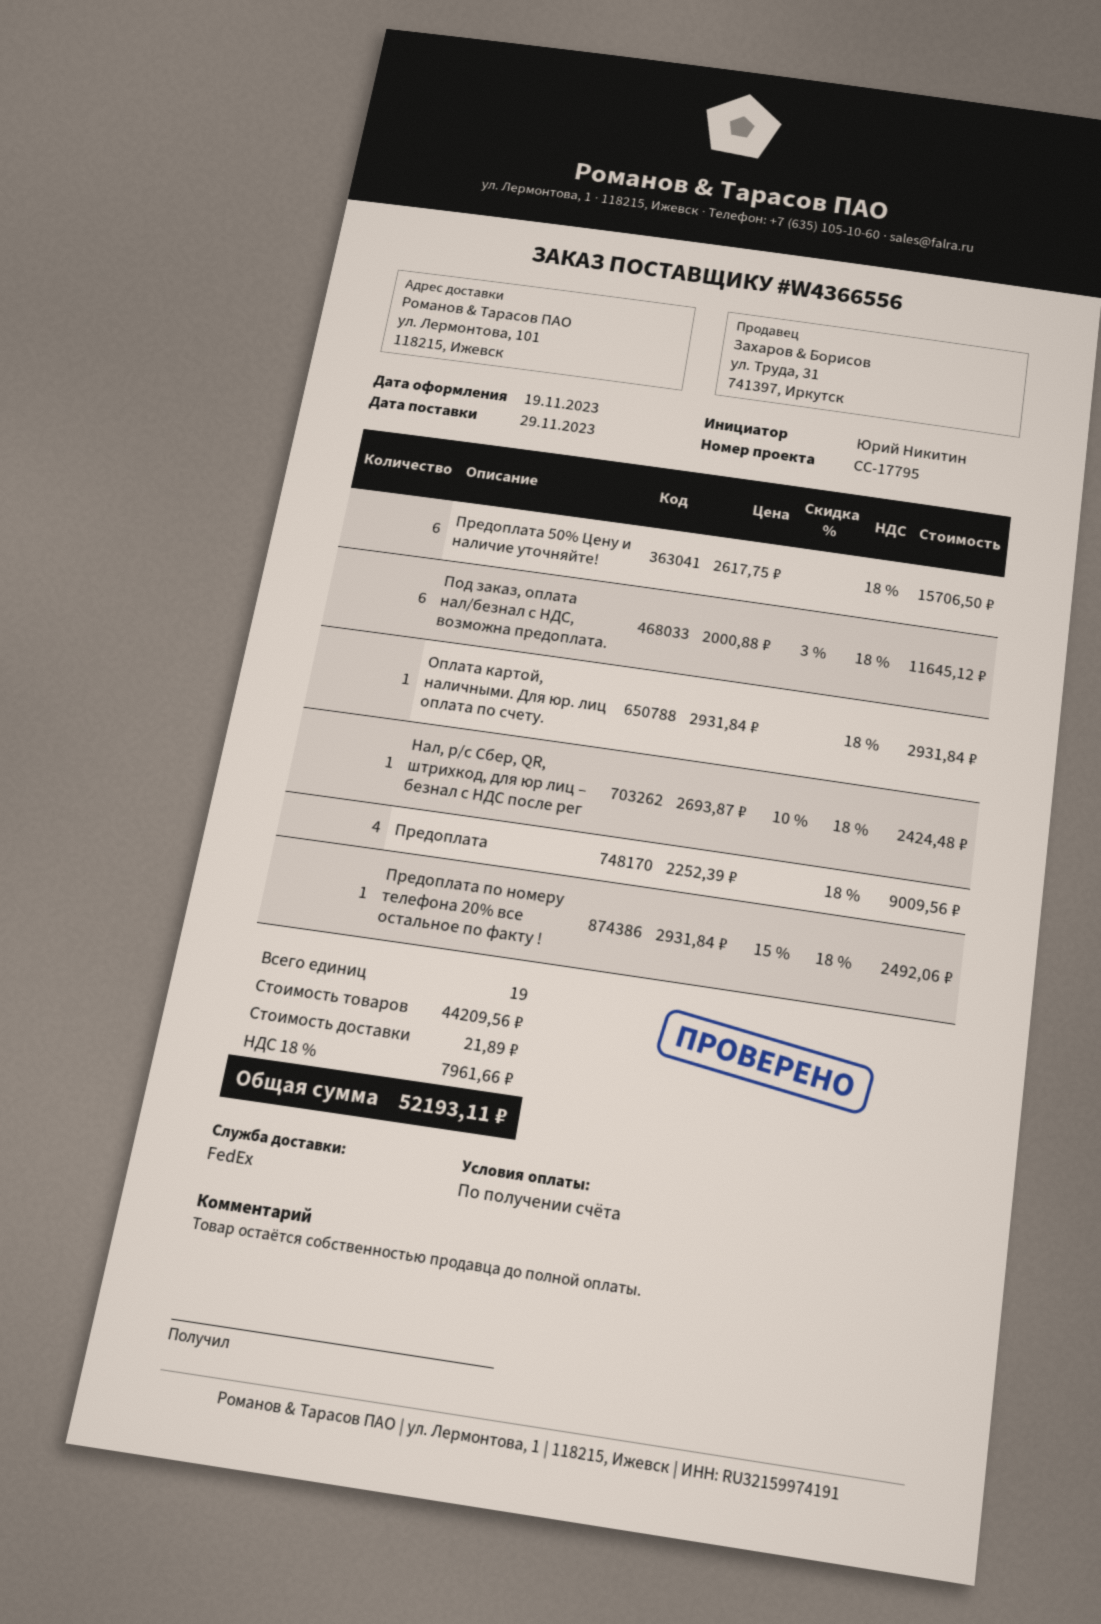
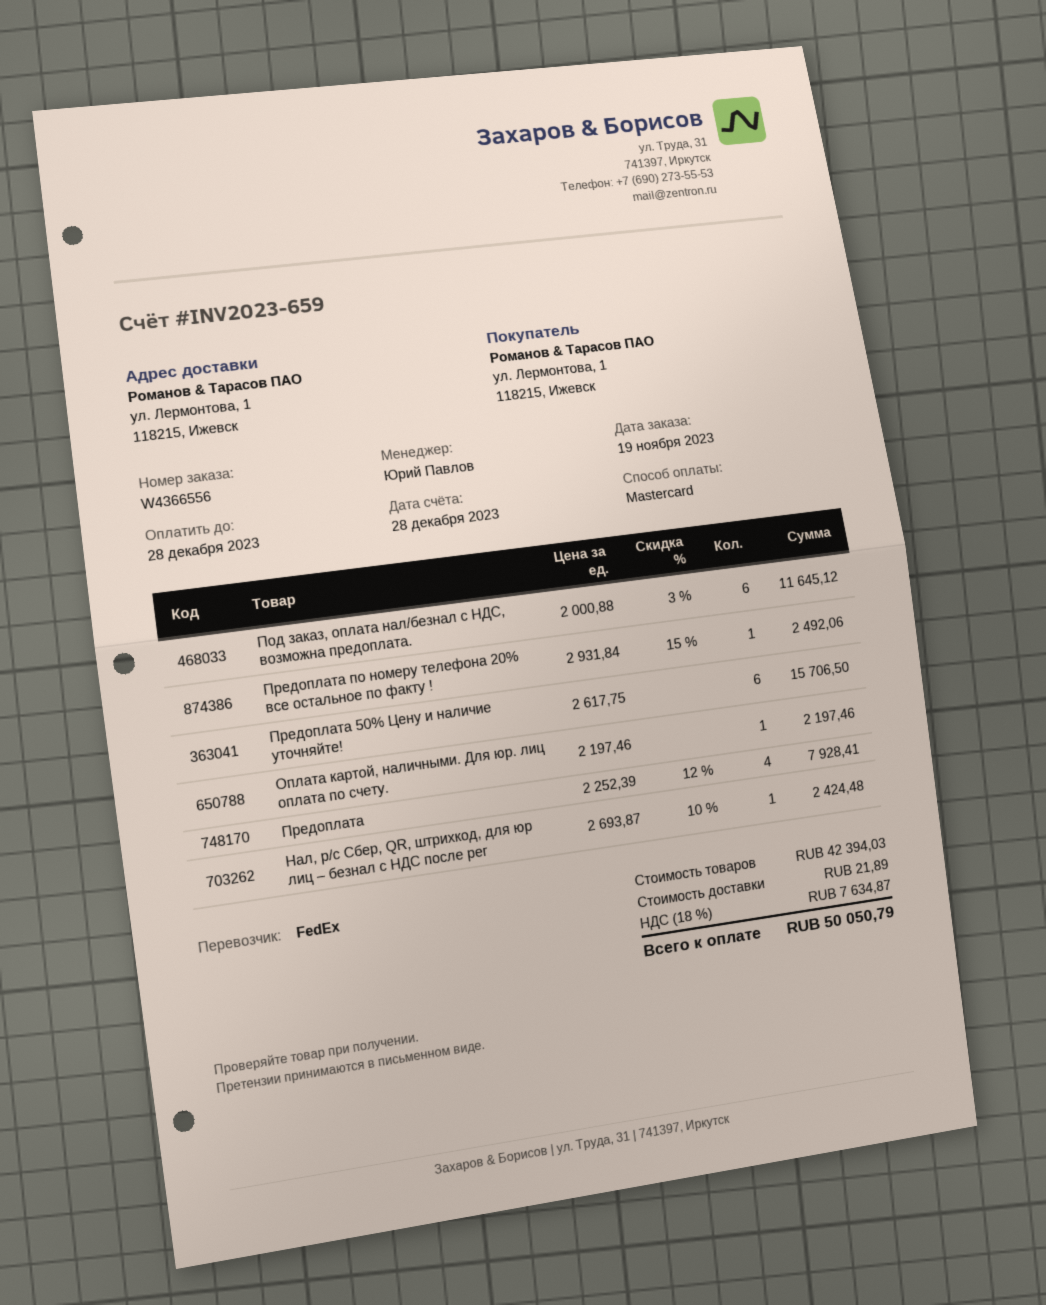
ship to: ул. Лермонтова, 101, 118215, Ижевск -> ул. Лермонтова, 1, 118215, Ижевск
Оплата картой, наличными. Для юр. лиц оплата по счету.: 1 x 2931.84 = 2931.84 -> 1 x 2197.46 = 2197.46
Предоплата: 4 x 2252.39 = 9009.56 -> 4 x 2252.39 - 12% = 7928.41
subtotal: 44209.56 -> 42394.03
tax: 18% = 7961.66 -> 18% = 7634.87
total: 52193.11 -> 50050.79

